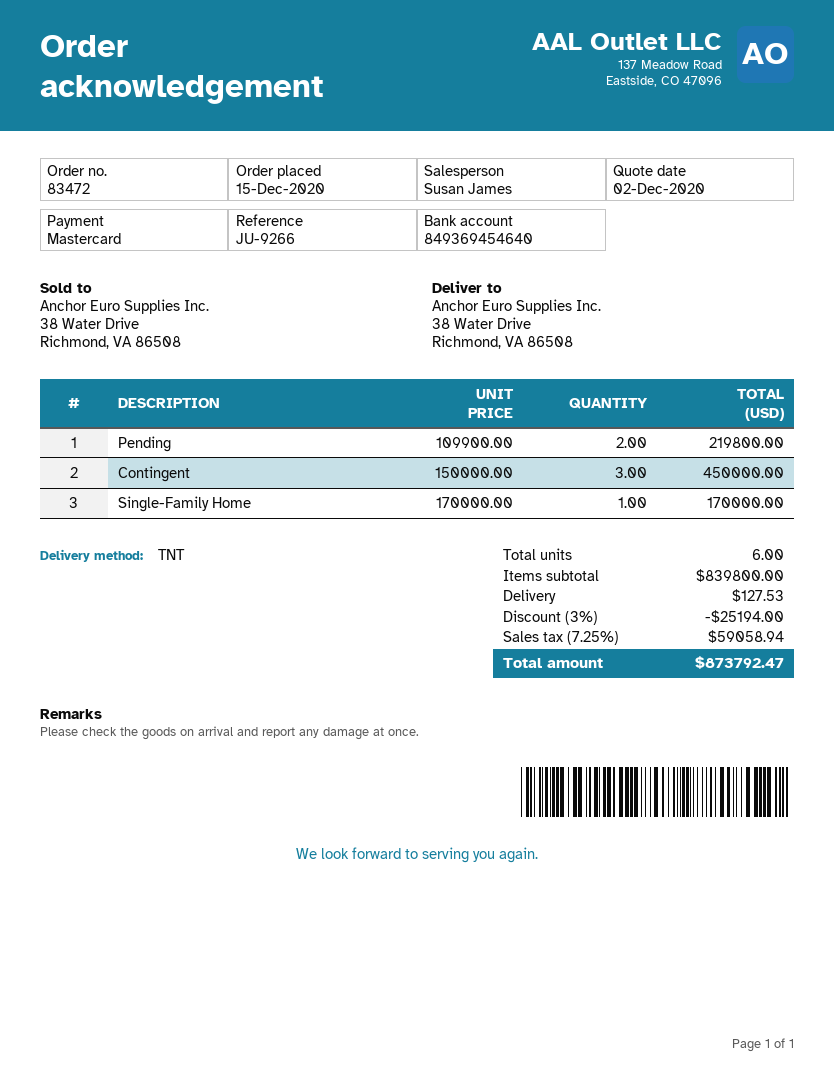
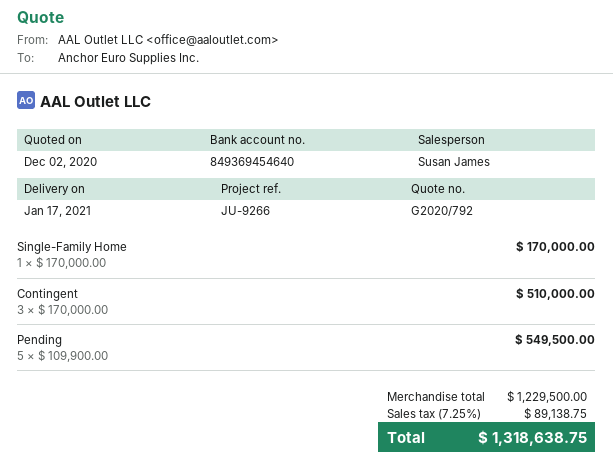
Pending: 2 x 109900.00 = 219800.00 -> 5 x 109900.00 = 549500.00
Contingent: 3 x 150000.00 = 450000.00 -> 3 x 170000.00 = 510000.00
subtotal: 839800.00 -> 1229500.00
discount: 3% = 25194.00 -> none
shipping: 127.53 -> none
tax: 7.25% = 59058.94 -> 7.25% = 89138.75
total: 873792.47 -> 1318638.75

